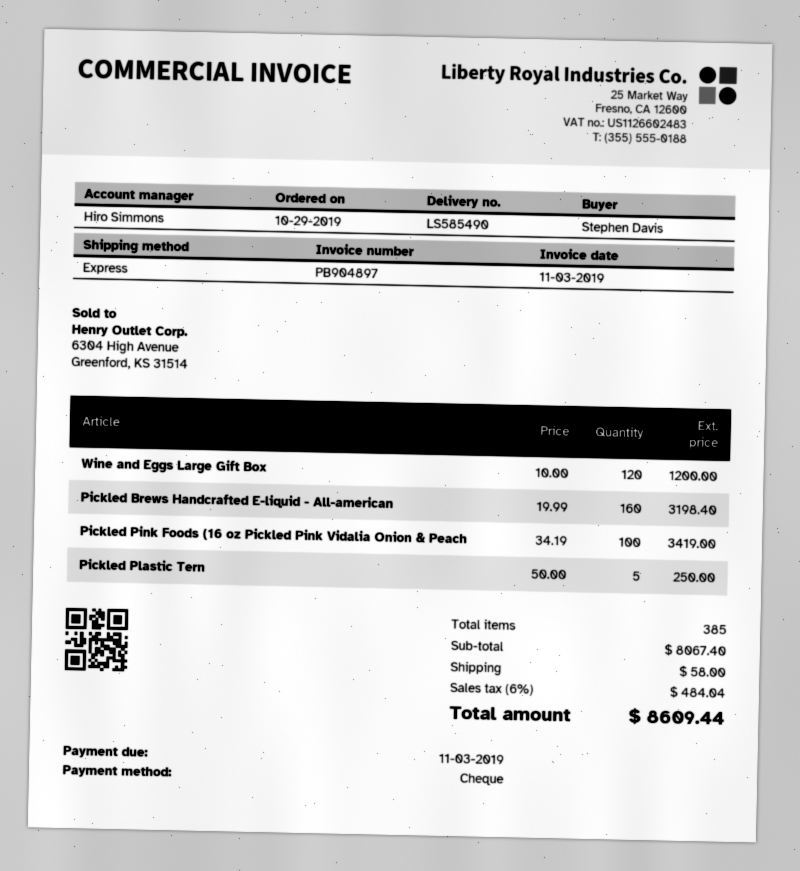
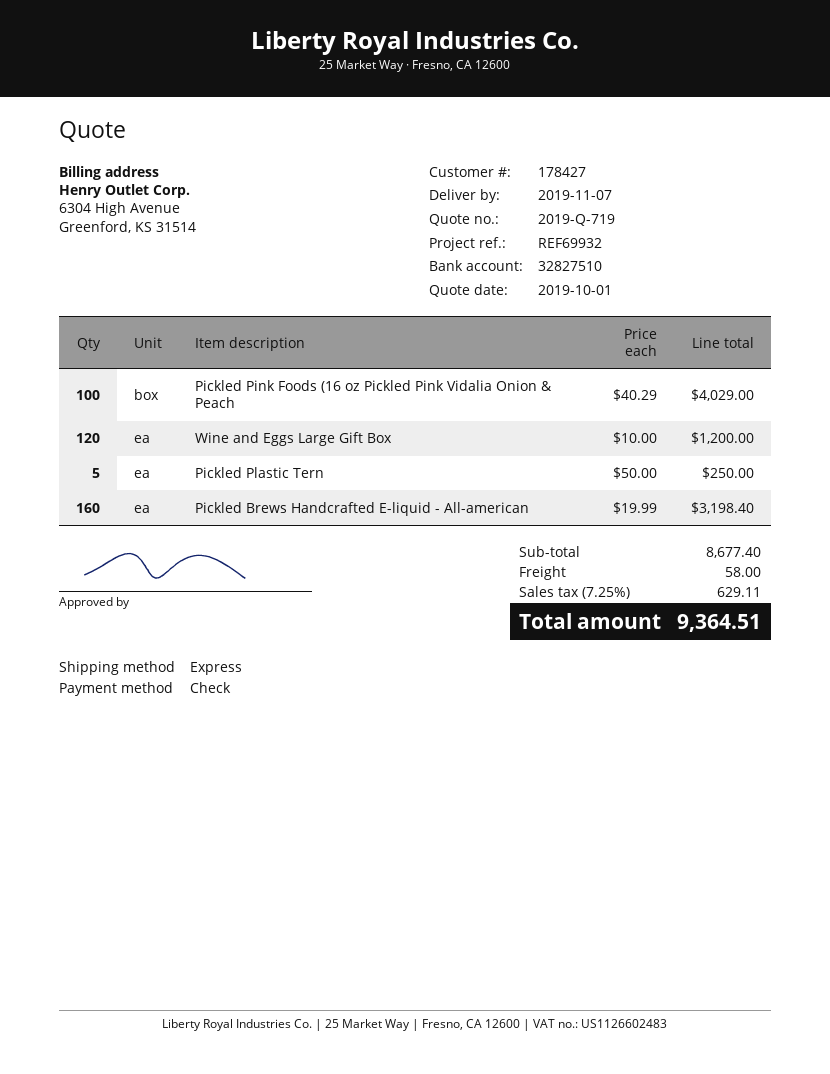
Pickled Pink Foods (16 oz Pickled Pink Vidalia Onion & Peach: 100 x 34.19 = 3419.00 -> 100 x 40.29 = 4029.00
subtotal: 8067.40 -> 8677.40
tax: 6% = 484.04 -> 7.25% = 629.11
total: 8609.44 -> 9364.51

